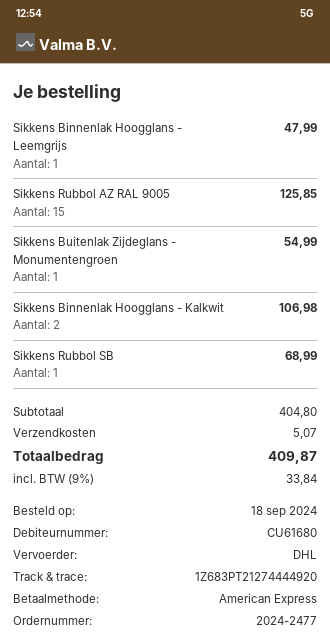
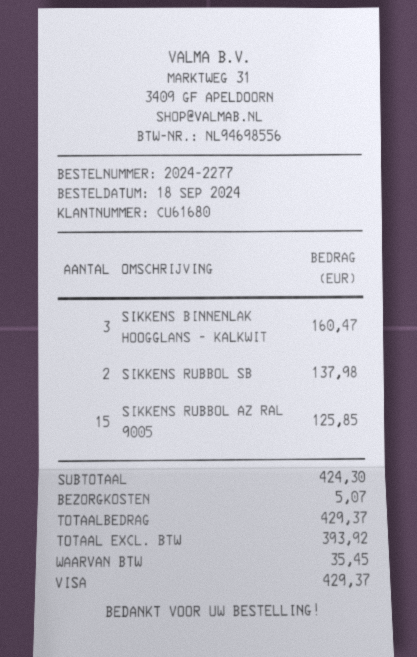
order number: 2024-2477 -> 2024-2277
payment method: American Express -> Visa
Sikkens Binnenlak Hoogglans - Leemgrijs: 1 for 47.99 -> none
Sikkens Buitenlak Zijdeglans - Monumentengroen: 1 for 54.99 -> none
Sikkens Binnenlak Hoogglans - Kalkwit: 2 for 106.98 -> 3 for 160.47
Sikkens Rubbol SB: 1 for 68.99 -> 2 for 137.98
subtotal: 404.80 -> 424.30
tax: 33.84 -> 35.45
total: 409.87 -> 429.37

